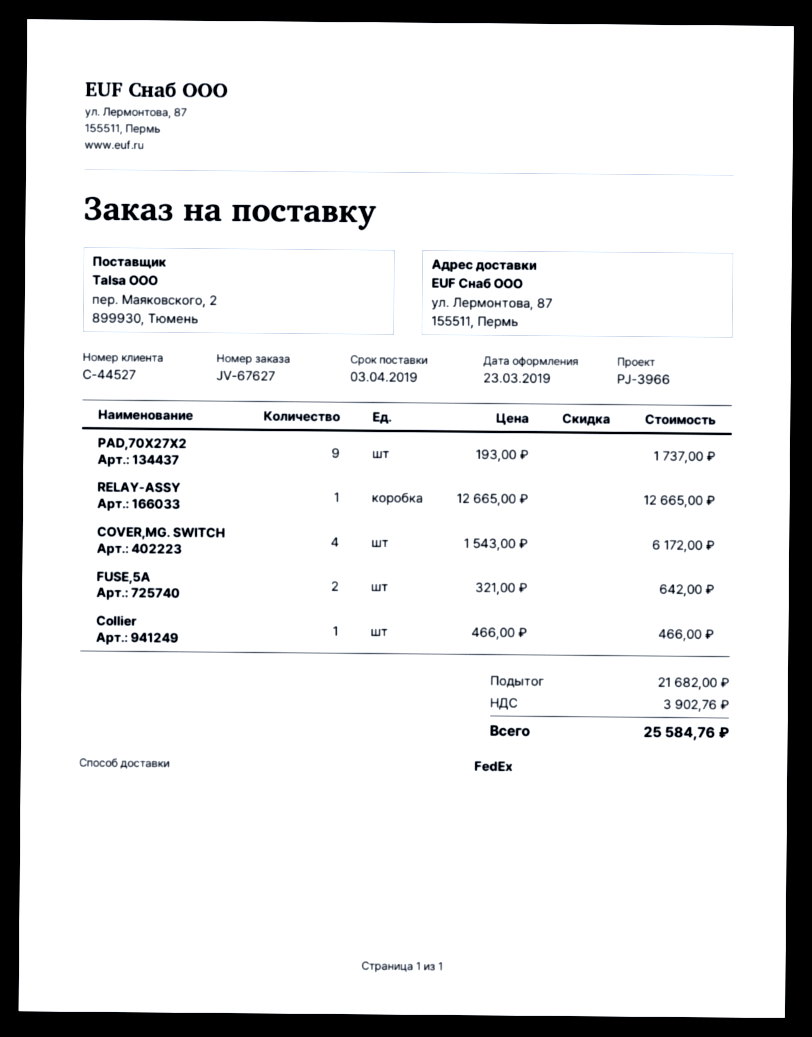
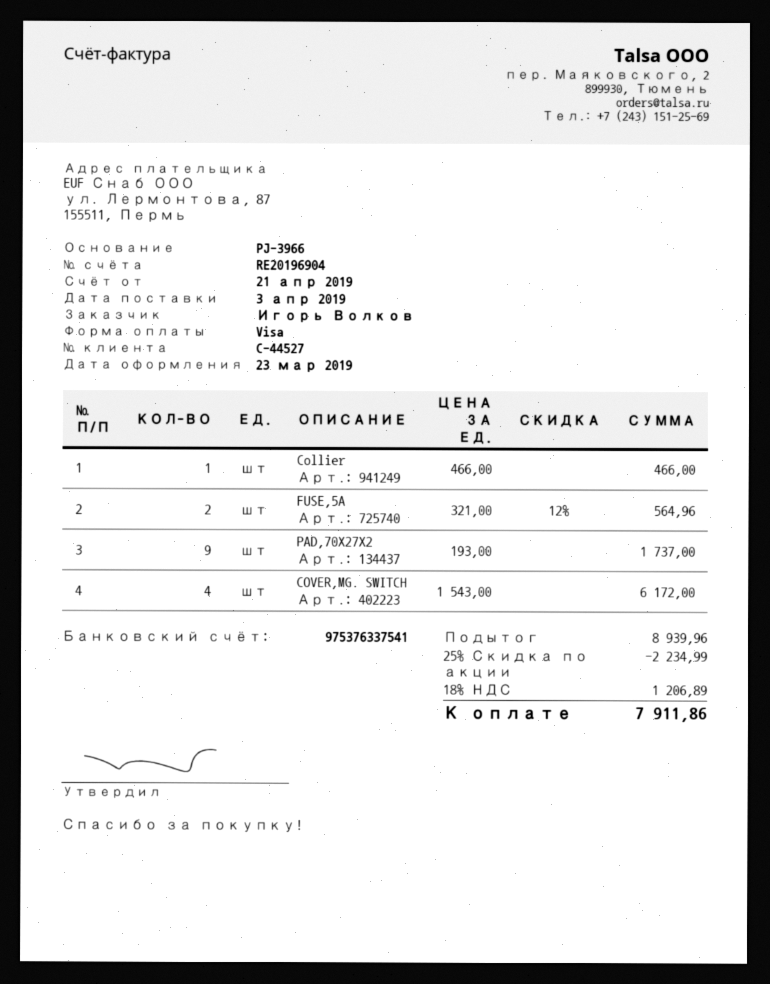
RELAY-ASSY: 1 x 12665.00 = 12665.00 -> none
FUSE,5A: 2 x 321.00 = 642.00 -> 2 x 321.00 - 12% = 564.96
subtotal: 21682.00 -> 8939.96
discount: none -> 25% = 2234.99
tax: 3902.76 -> 1206.89
total: 25584.76 -> 7911.86

